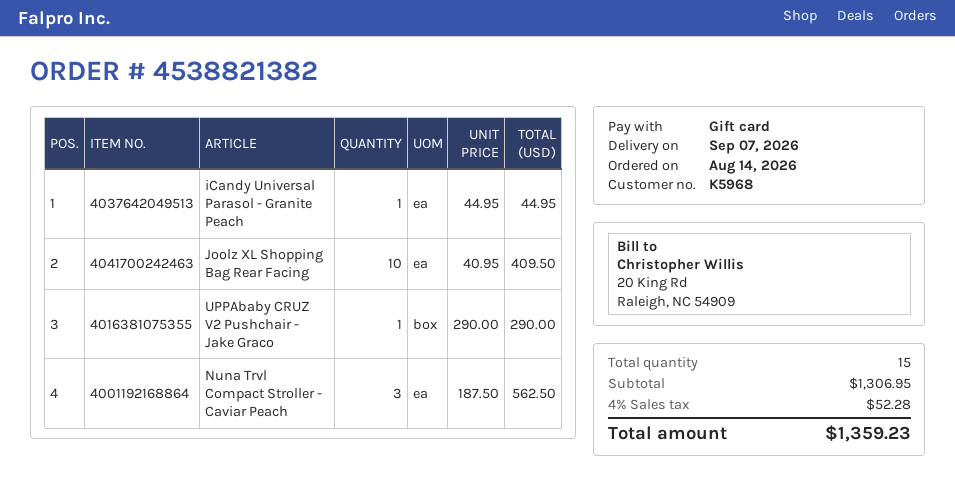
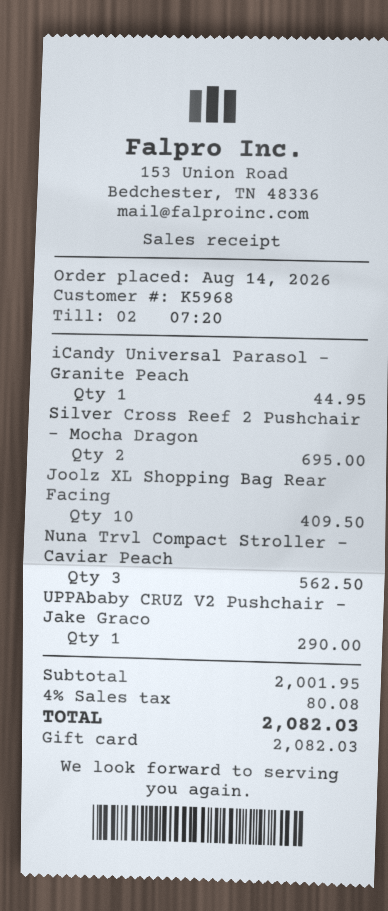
Silver Cross Reef 2 Pushchair - Mocha Dragon: none -> 2 for 695.00
subtotal: 1306.95 -> 2001.95
tax: 4% = 52.28 -> 4% = 80.08
total: 1359.23 -> 2082.03

